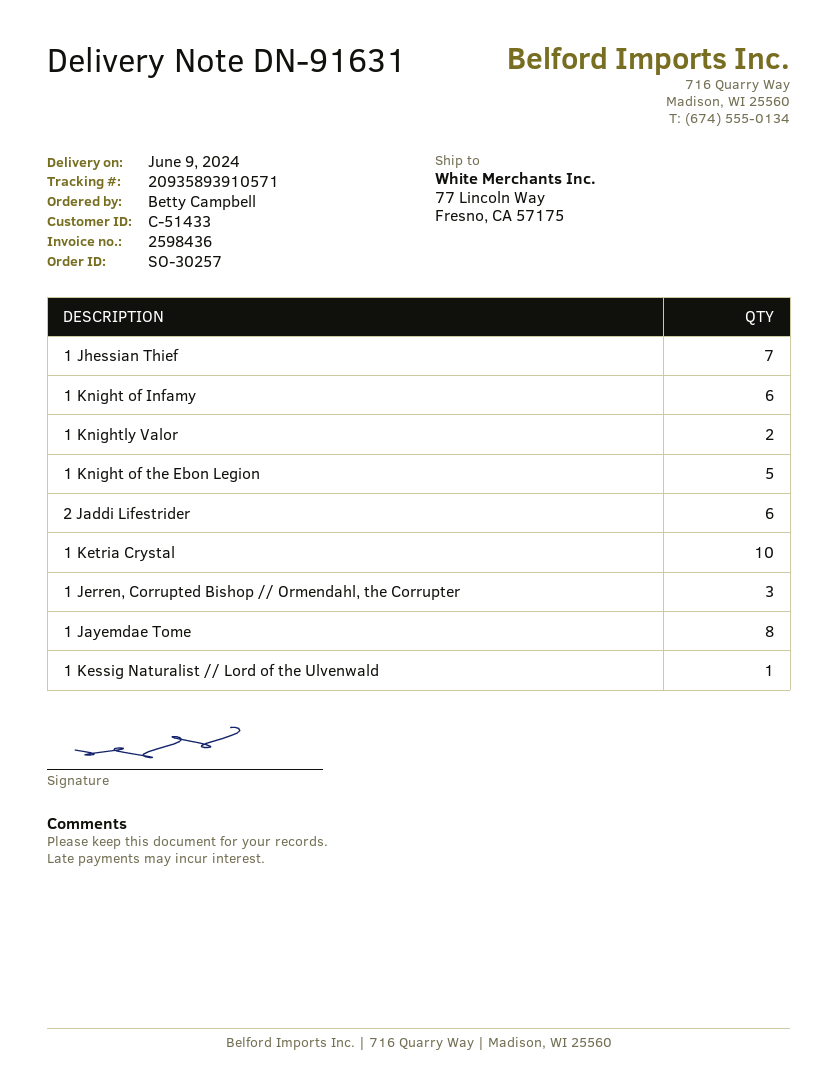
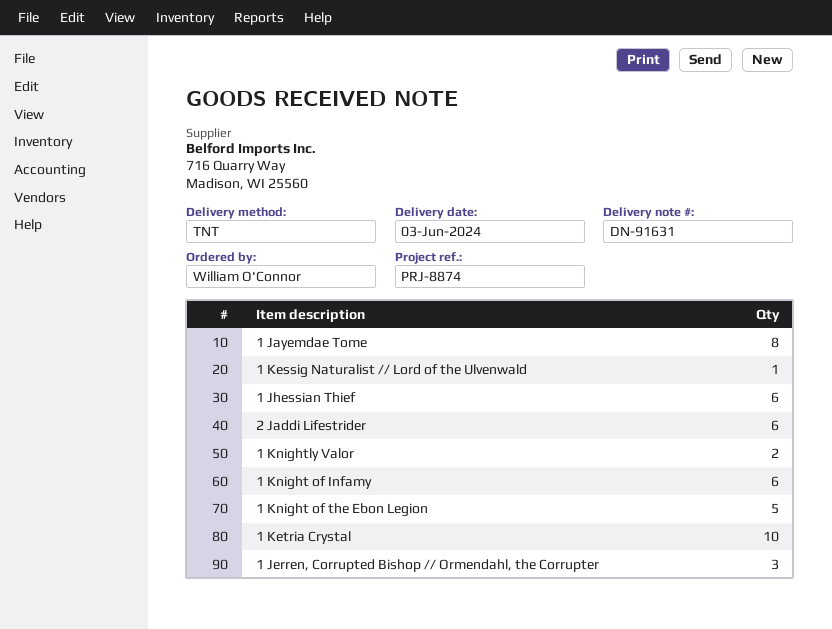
delivery date: 2024-06-09 -> 2024-06-03
ordered by: Betty Campbell -> William O'Connor
1 Jhessian Thief: 7 -> 6

